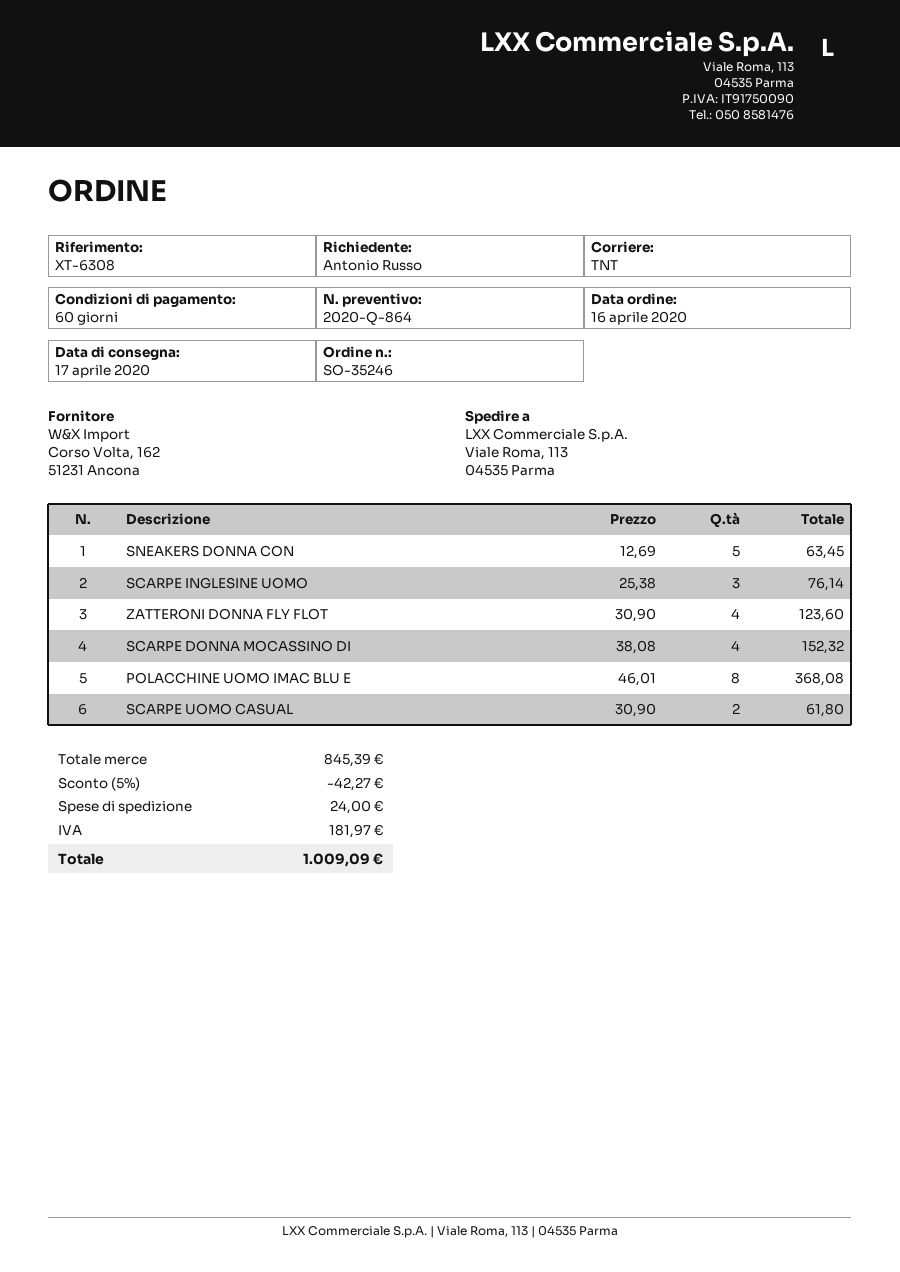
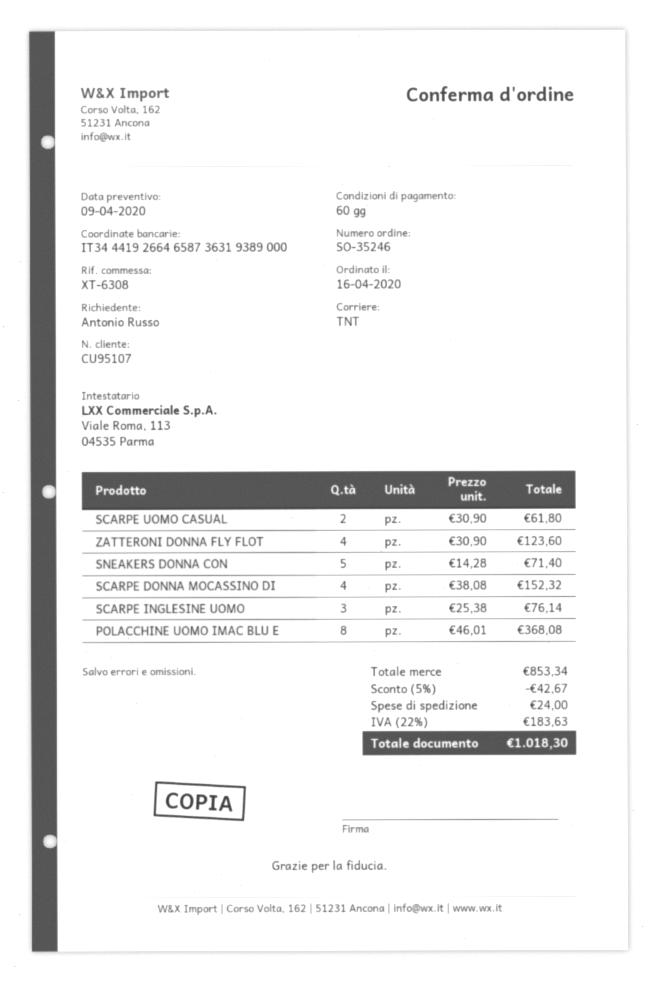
SNEAKERS DONNA CON: 5 x 12.69 = 63.45 -> 5 x 14.28 = 71.40
subtotal: 845.39 -> 853.34
discount: 5% = 42.27 -> 5% = 42.67
tax: 181.97 -> 183.63
total: 1009.09 -> 1018.30

